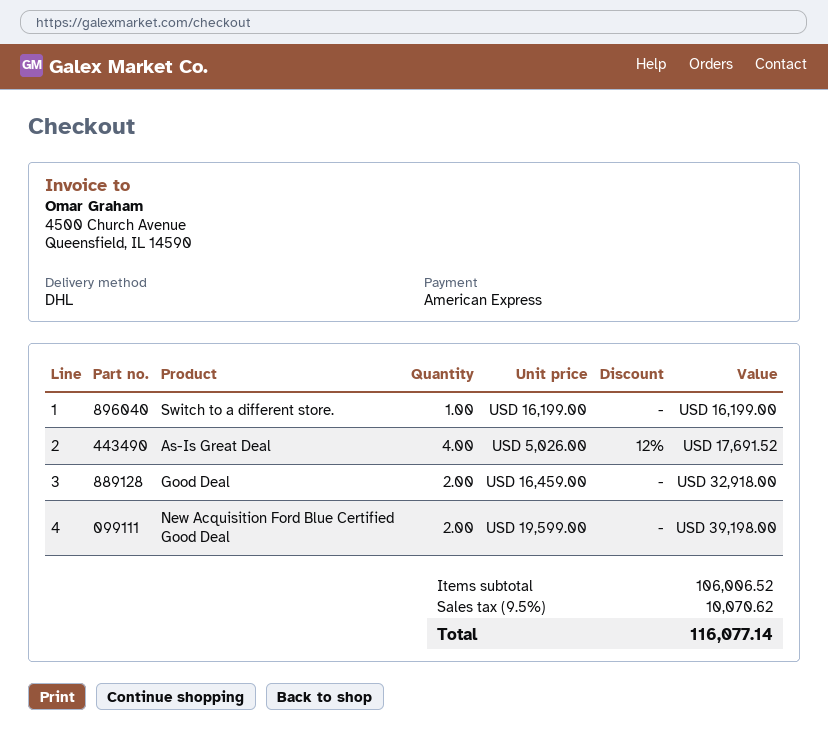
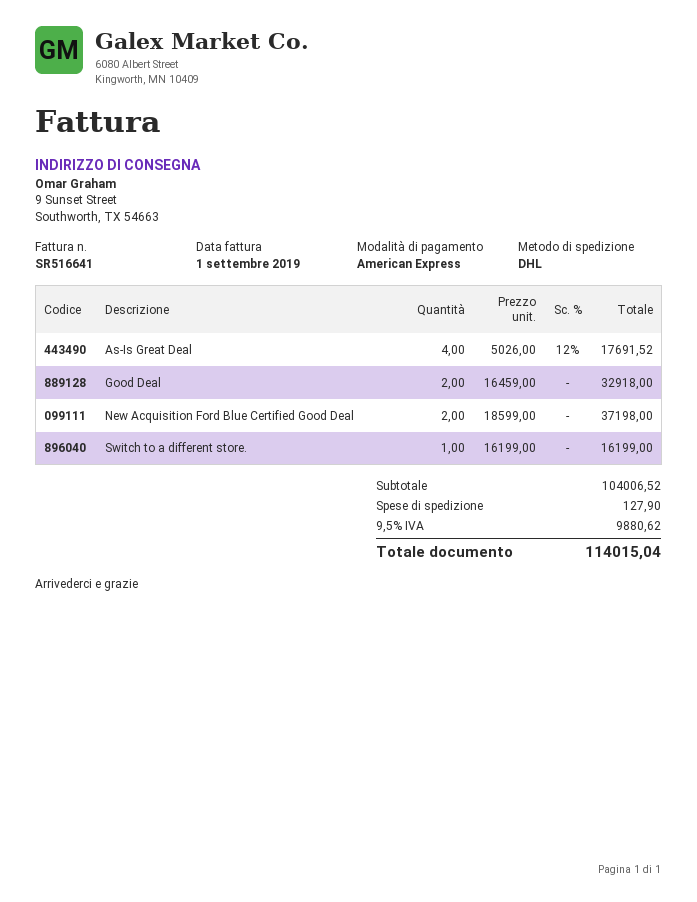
New Acquisition Ford Blue Certified Good Deal: 2 x 19599.00 = 39198.00 -> 2 x 18599.00 = 37198.00
subtotal: 106006.52 -> 104006.52
shipping: none -> 127.90
tax: 9.5% = 10070.62 -> 9.5% = 9880.62
total: 116077.14 -> 114015.04

